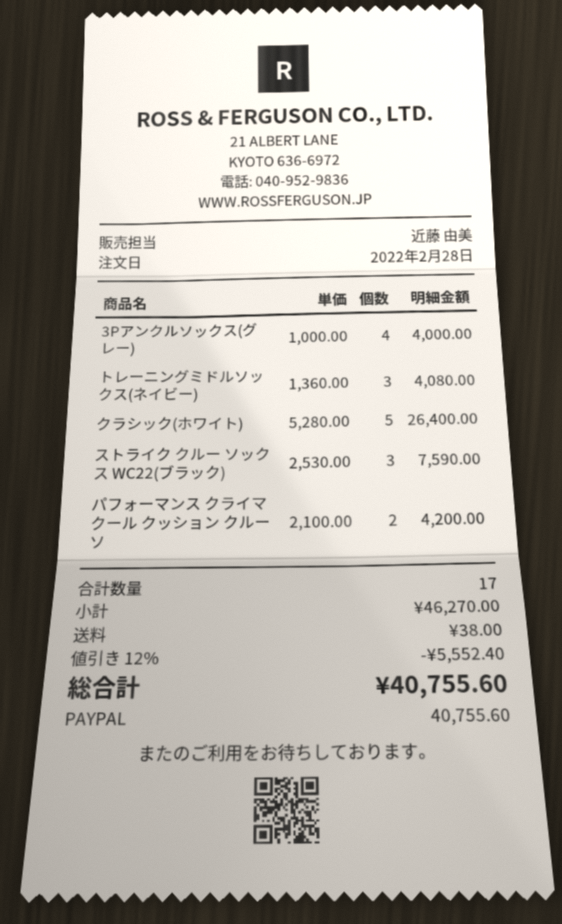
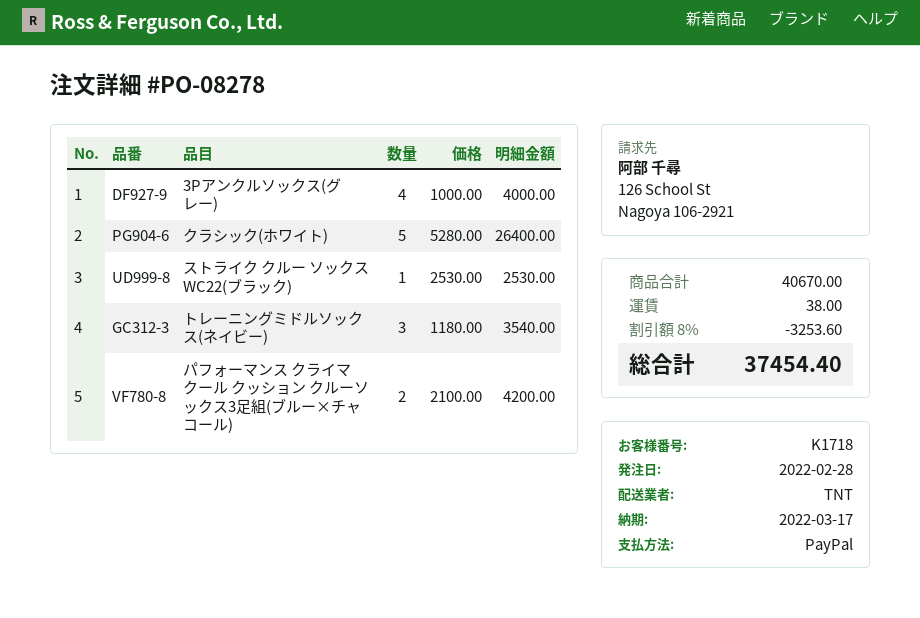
トレーニングミドルソックス(ネイビー): 3 x 1360.00 = 4080.00 -> 3 x 1180.00 = 3540.00
ストライク クルー ソックス WC22(ブラック): 3 x 2530.00 = 7590.00 -> 1 x 2530.00 = 2530.00
subtotal: 46270.00 -> 40670.00
discount: 12% = 5552.40 -> 8% = 3253.60
total: 40755.60 -> 37454.40

